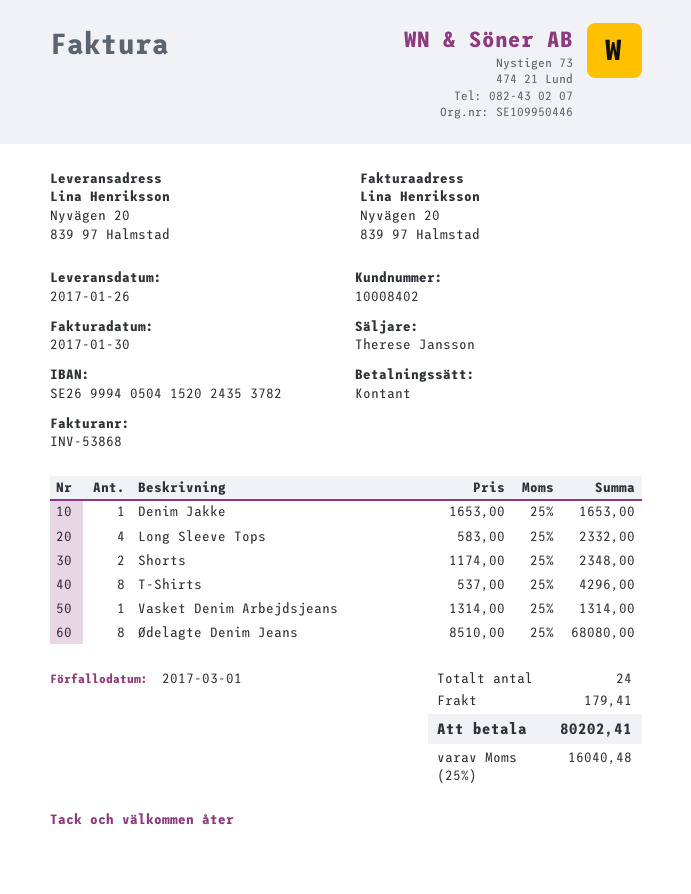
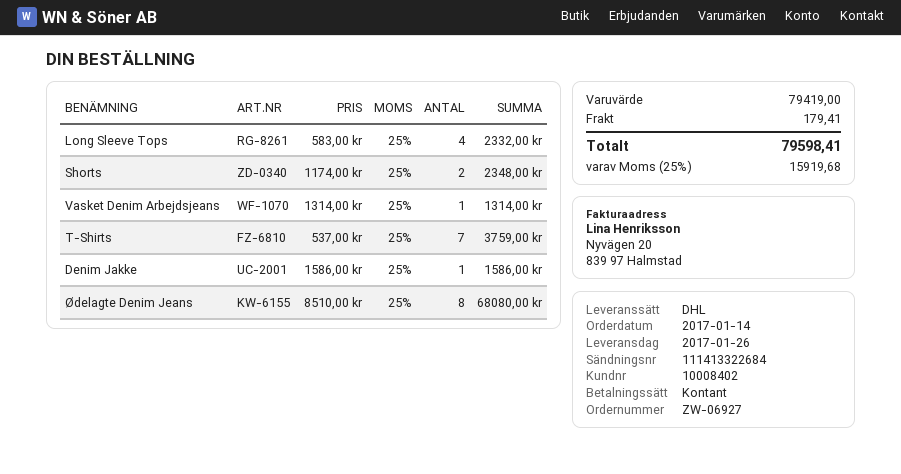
Denim Jakke: 1 x 1653.00 = 1653.00 -> 1 x 1586.00 = 1586.00
T-Shirts: 8 x 537.00 = 4296.00 -> 7 x 537.00 = 3759.00
tax: 25% = 16040.48 -> 25% = 15919.68
total: 80202.41 -> 79598.41

